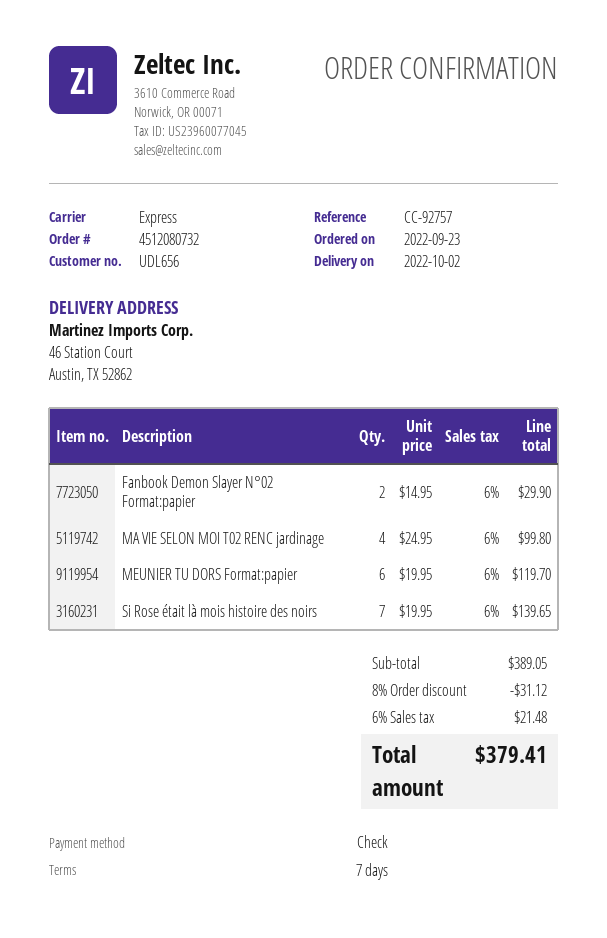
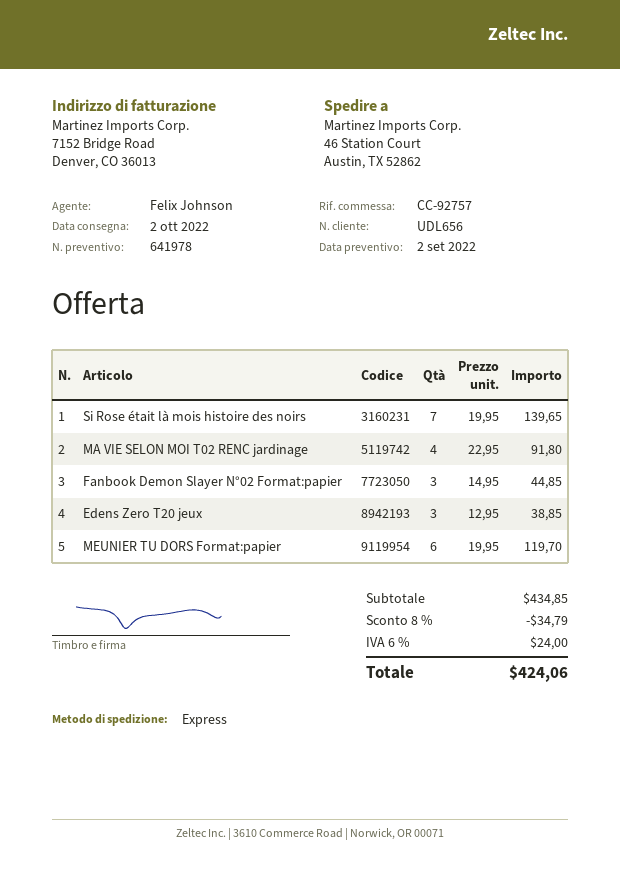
Fanbook Demon Slayer N°02 Format:papier: 2 x 14.95 = 29.90 -> 3 x 14.95 = 44.85
MA VIE SELON MOI T02 RENC jardinage: 4 x 24.95 = 99.80 -> 4 x 22.95 = 91.80
Edens Zero T20 jeux: none -> 3 x 12.95 = 38.85
subtotal: 389.05 -> 434.85
discount: 8% = 31.12 -> 8% = 34.79
tax: 6% = 21.48 -> 6% = 24.00
total: 379.41 -> 424.06

